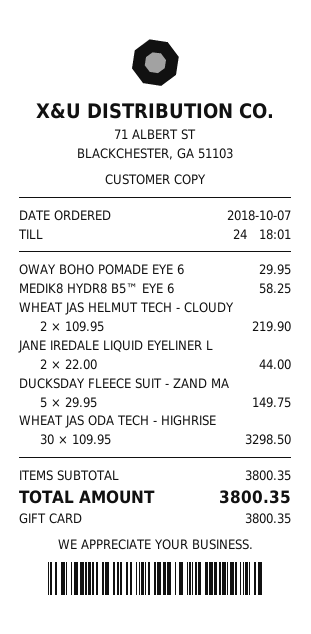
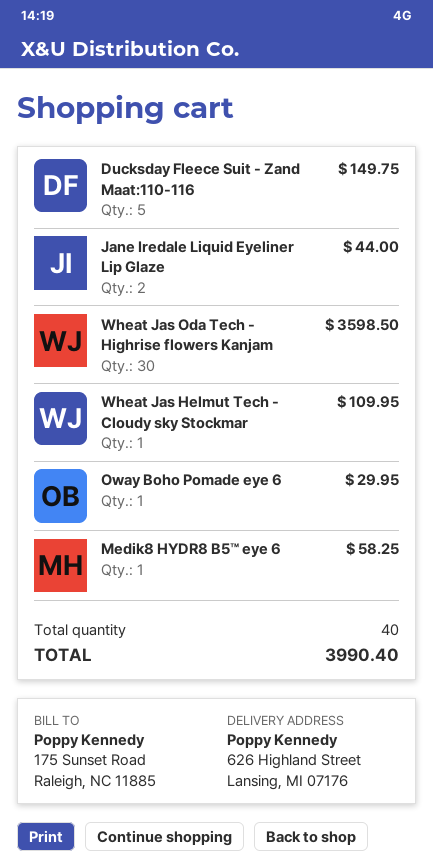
WHEAT JAS HELMUT TECH - CLOUDY: 2 for 219.90 -> 1 for 109.95
WHEAT JAS ODA TECH - HIGHRISE: 30 for 3298.50 -> 30 for 3598.50
total: 3800.35 -> 3990.40

